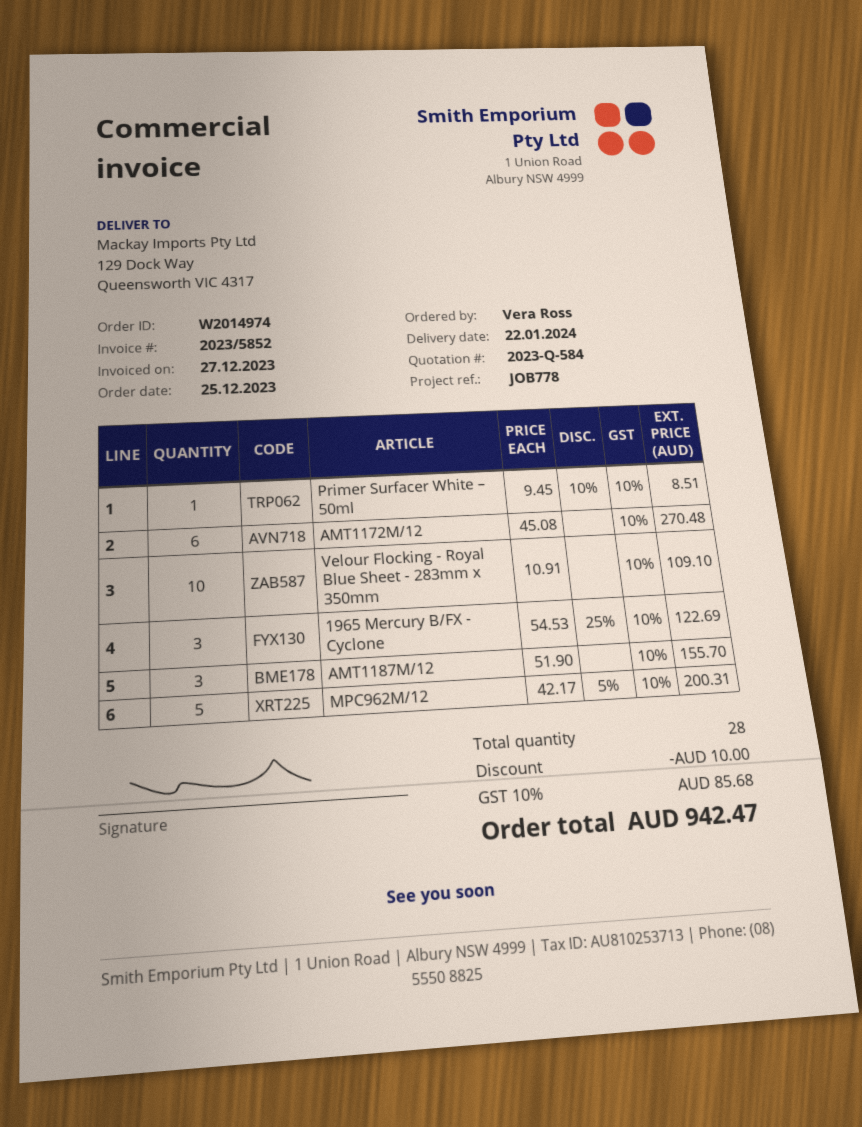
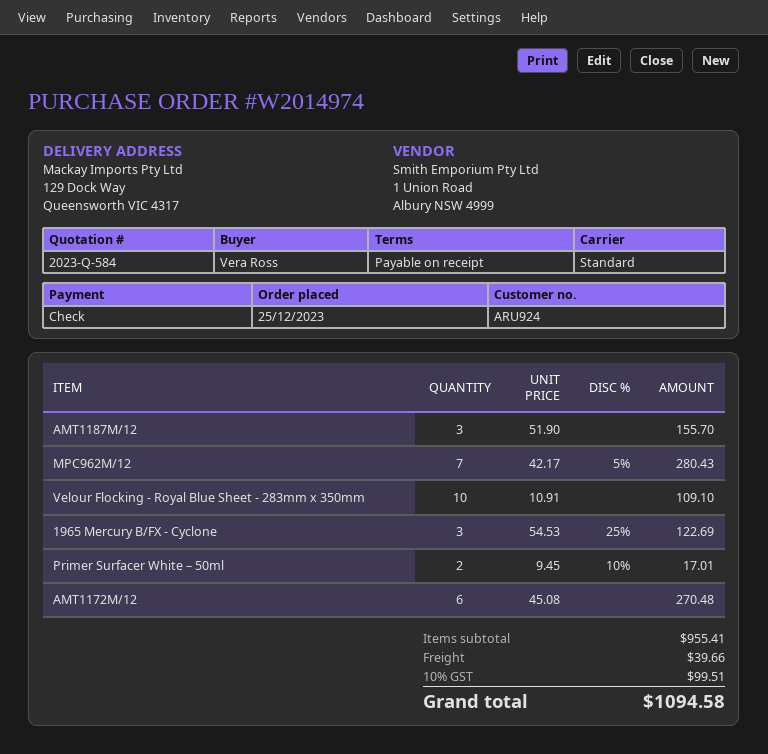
Primer Surfacer White – 50ml: 1 x 9.45 - 10% = 8.51 -> 2 x 9.45 - 10% = 17.01
MPC962M/12: 5 x 42.17 - 5% = 200.31 -> 7 x 42.17 - 5% = 280.43
discount: 10.00 -> none
shipping: none -> 39.66
tax: 10% = 85.68 -> 10% = 99.51
total: 942.47 -> 1094.58

